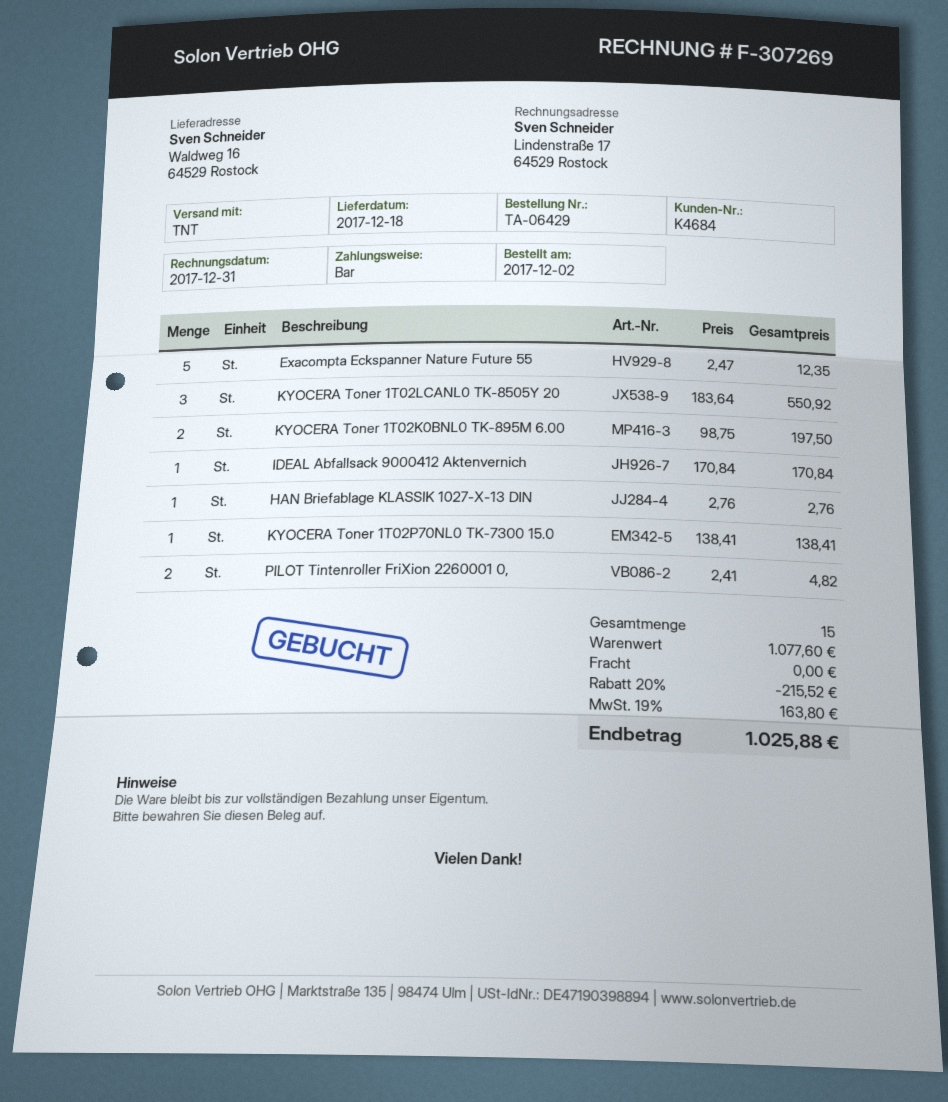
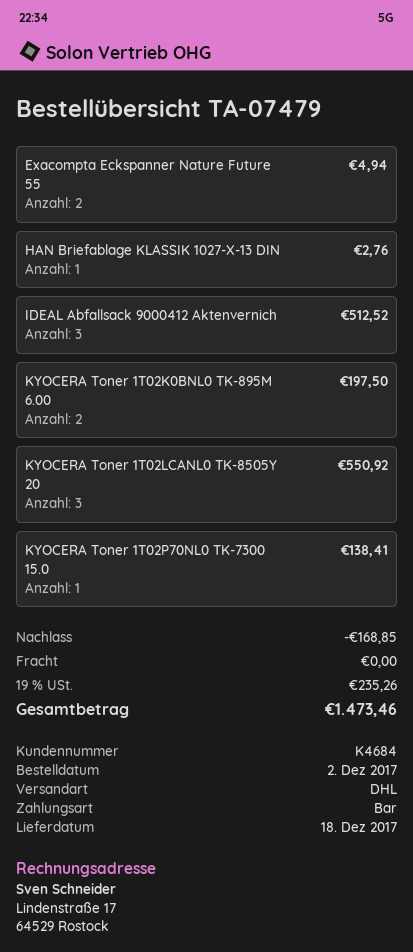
order number: TA-06429 -> TA-07479
shipping method: TNT -> DHL
Exacompta Eckspanner Nature Future 55: 5 for 12.35 -> 2 for 4.94
IDEAL Abfallsack 9000412 Aktenvernich: 1 for 170.84 -> 3 for 512.52
PILOT Tintenroller FriXion 2260001 0,: 2 for 4.82 -> none
discount: 215.52 -> 168.85
tax: 19% = 163.80 -> 19% = 235.26
total: 1025.88 -> 1473.46

